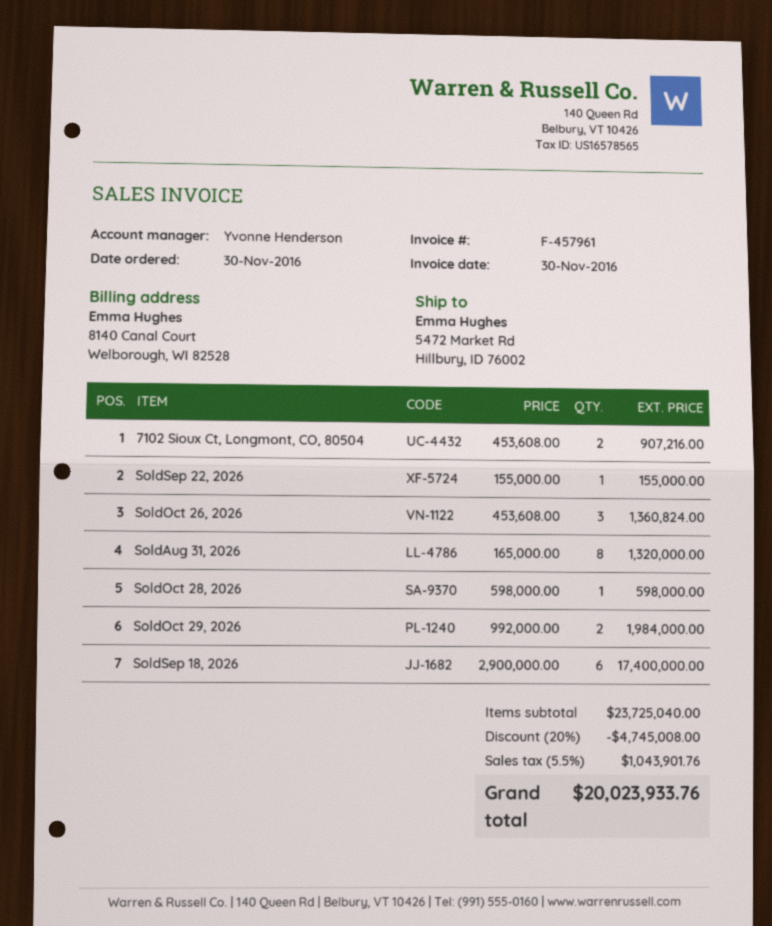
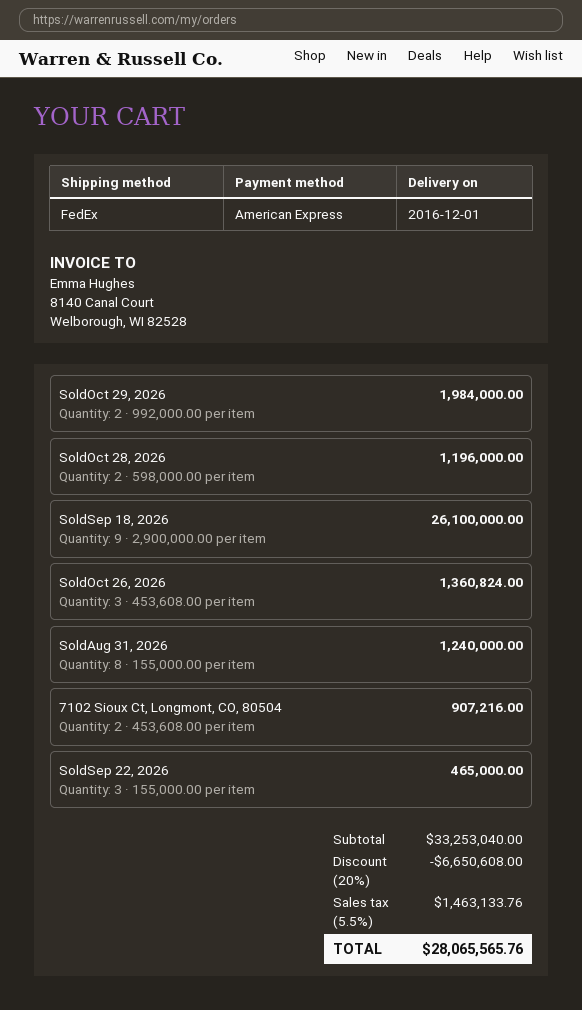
SoldSep 22, 2026: 1 x 155000.00 = 155000.00 -> 3 x 155000.00 = 465000.00
SoldAug 31, 2026: 8 x 165000.00 = 1320000.00 -> 8 x 155000.00 = 1240000.00
SoldOct 28, 2026: 1 x 598000.00 = 598000.00 -> 2 x 598000.00 = 1196000.00
SoldSep 18, 2026: 6 x 2900000.00 = 17400000.00 -> 9 x 2900000.00 = 26100000.00
subtotal: 23725040.00 -> 33253040.00
discount: 20% = 4745008.00 -> 20% = 6650608.00
tax: 5.5% = 1043901.76 -> 5.5% = 1463133.76
total: 20023933.76 -> 28065565.76

